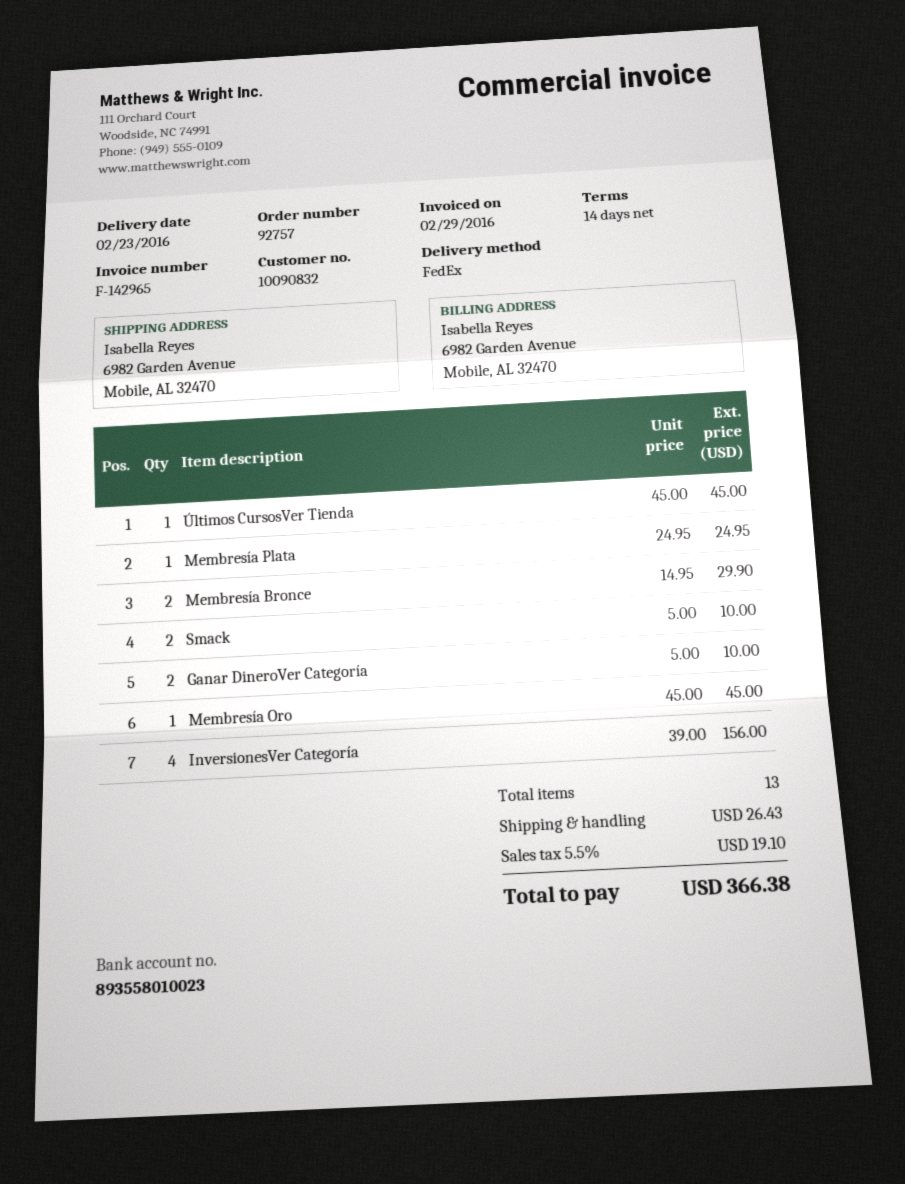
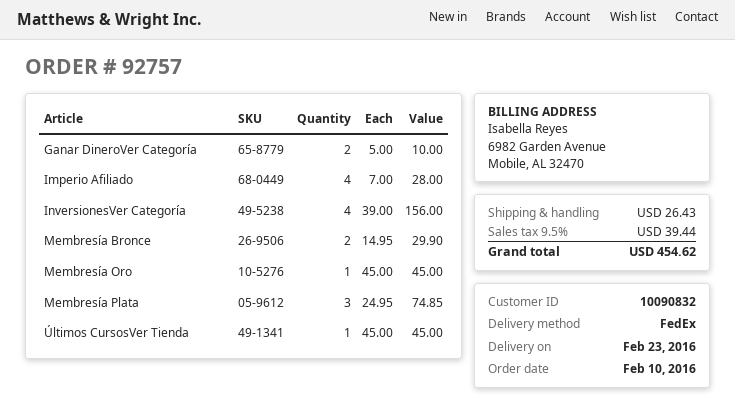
Membresía Plata: 1 x 24.95 = 24.95 -> 3 x 24.95 = 74.85
Smack: 2 x 5.00 = 10.00 -> none
Imperio Afiliado: none -> 4 x 7.00 = 28.00
tax: 5.5% = 19.10 -> 9.5% = 39.44
total: 366.38 -> 454.62

